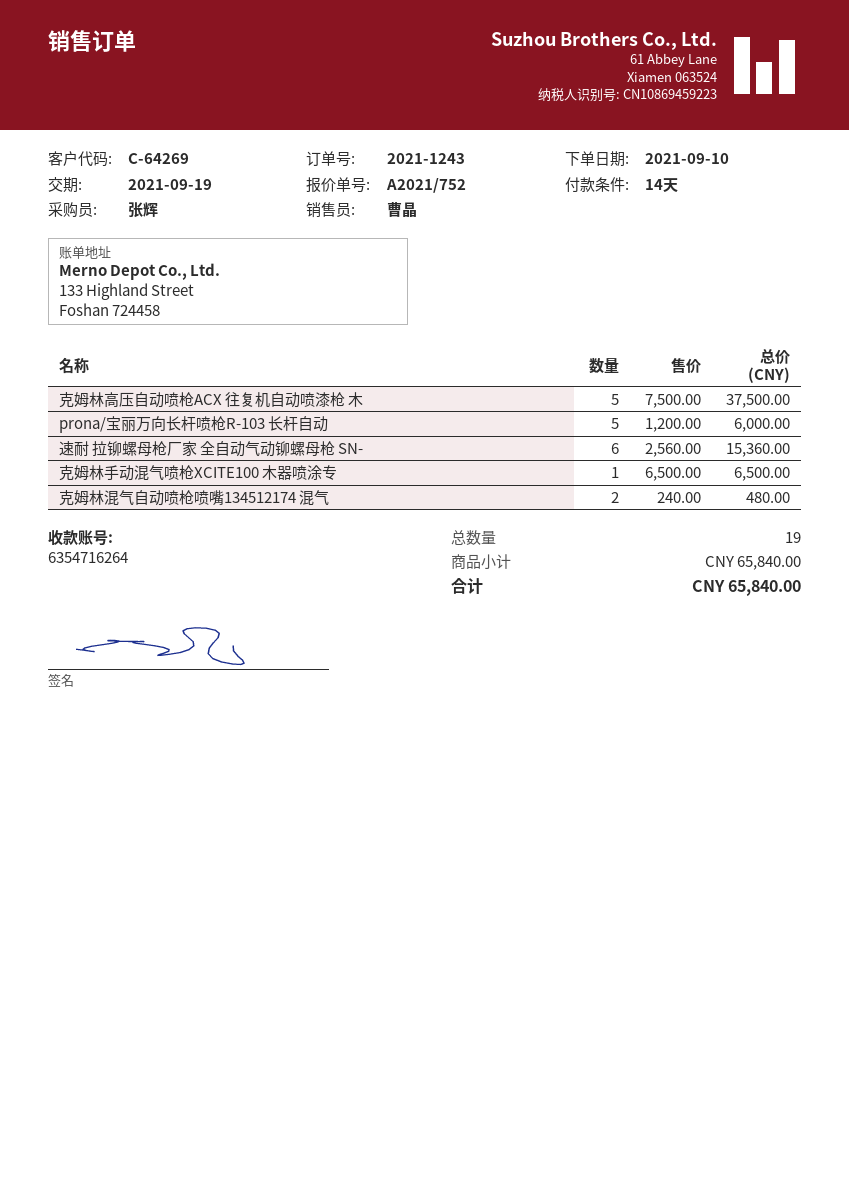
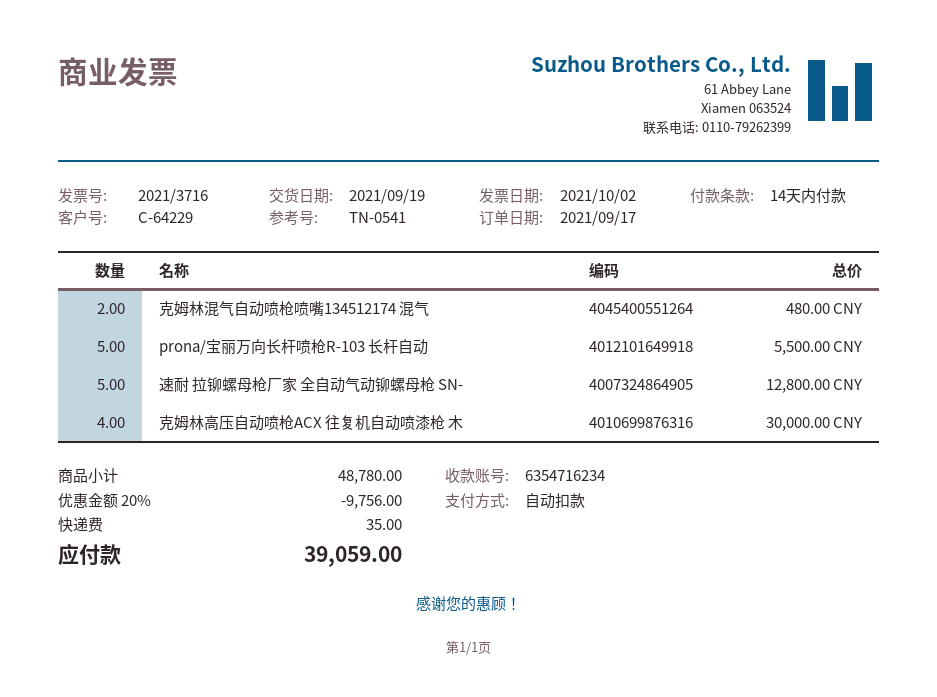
order date: 2021-09-10 -> 2021-09-17
customer number: C-64269 -> C-64229
bank account: 6354716264 -> 6354716234
克姆林高压自动喷枪ACX 往复机自动喷漆枪 木: 5 for 37500.00 -> 4 for 30000.00
prona/宝丽万向长杆喷枪R-103 长杆自动: 5 for 6000.00 -> 5 for 5500.00
速耐 拉铆螺母枪厂家 全自动气动铆螺母枪 SN-: 6 for 15360.00 -> 5 for 12800.00
克姆林手动混气喷枪XCITE100 木器喷涂专: 1 for 6500.00 -> none
subtotal: 65840.00 -> 48780.00
discount: none -> 20% = 9756.00
shipping: none -> 35.00
total: 65840.00 -> 39059.00

